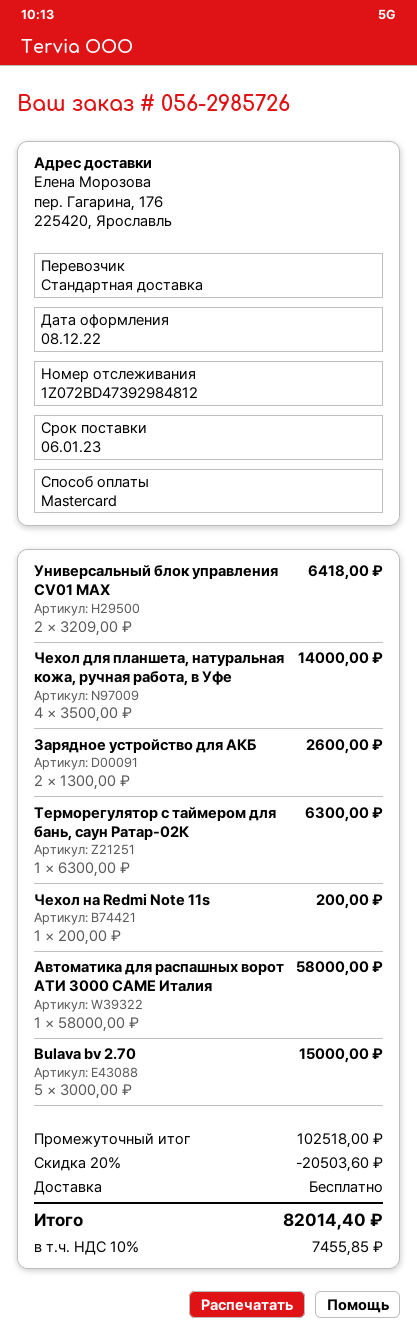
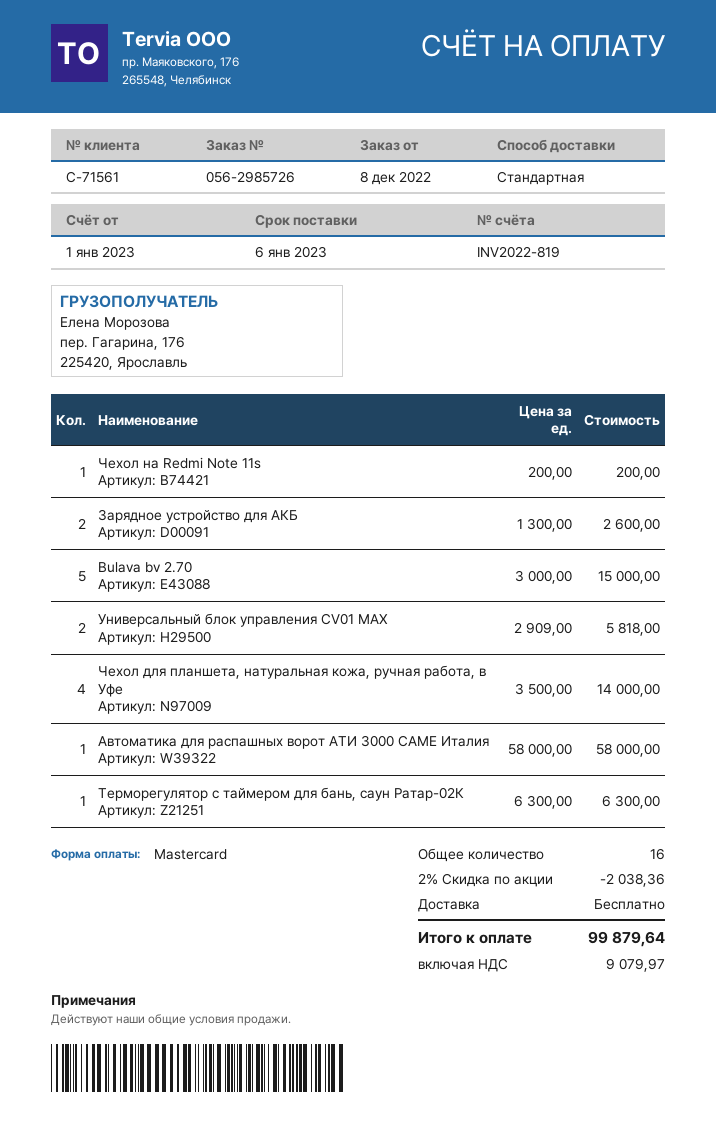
Универсальный блок управления CV01 MAX: 2 x 3209.00 = 6418.00 -> 2 x 2909.00 = 5818.00
discount: 20% = 20503.60 -> 2% = 2038.36
tax: 7455.85 -> 9079.97
total: 82014.40 -> 99879.64

